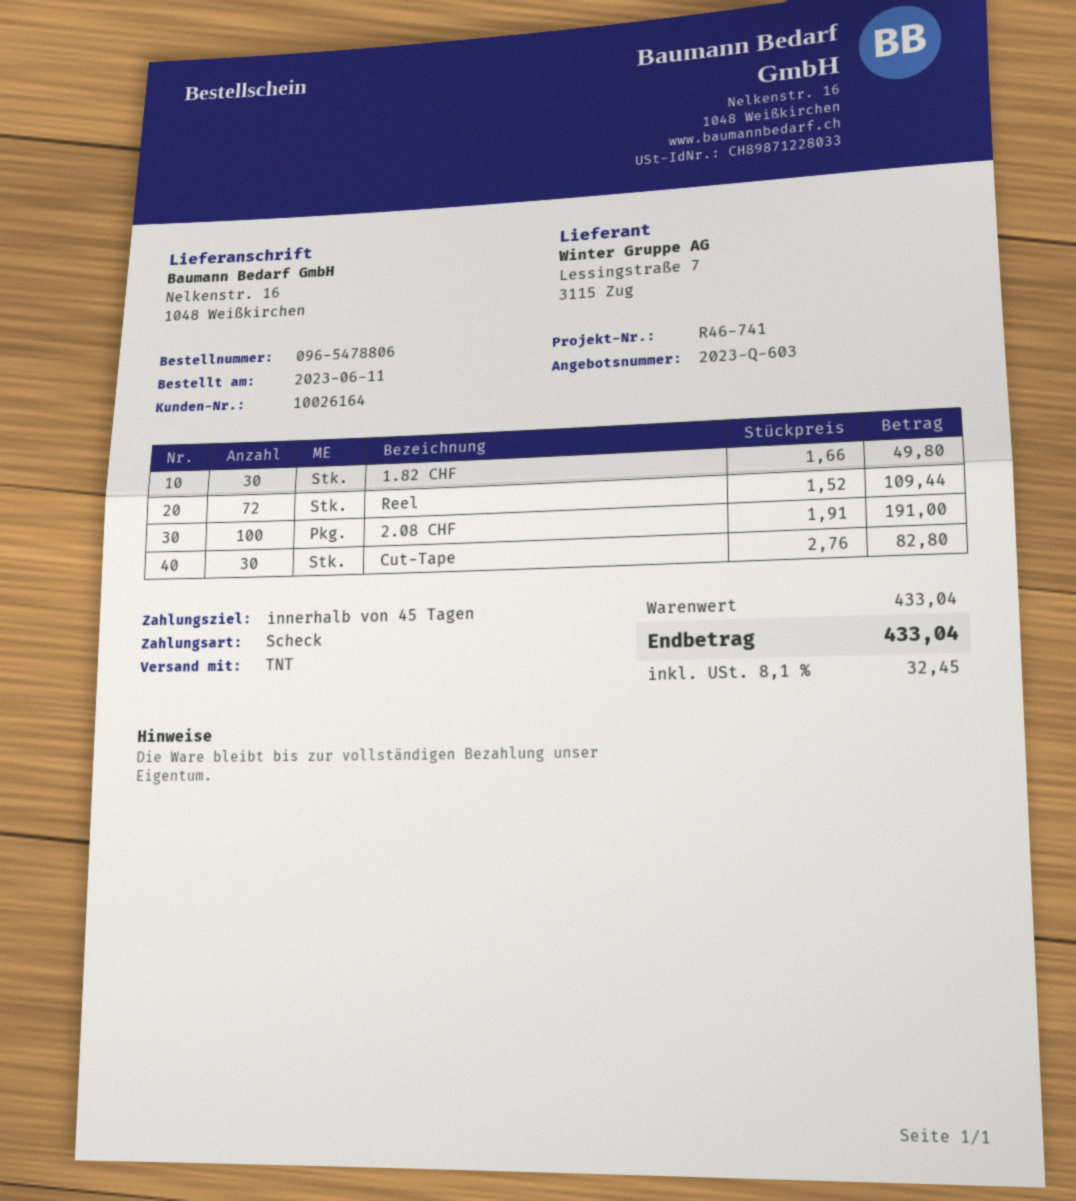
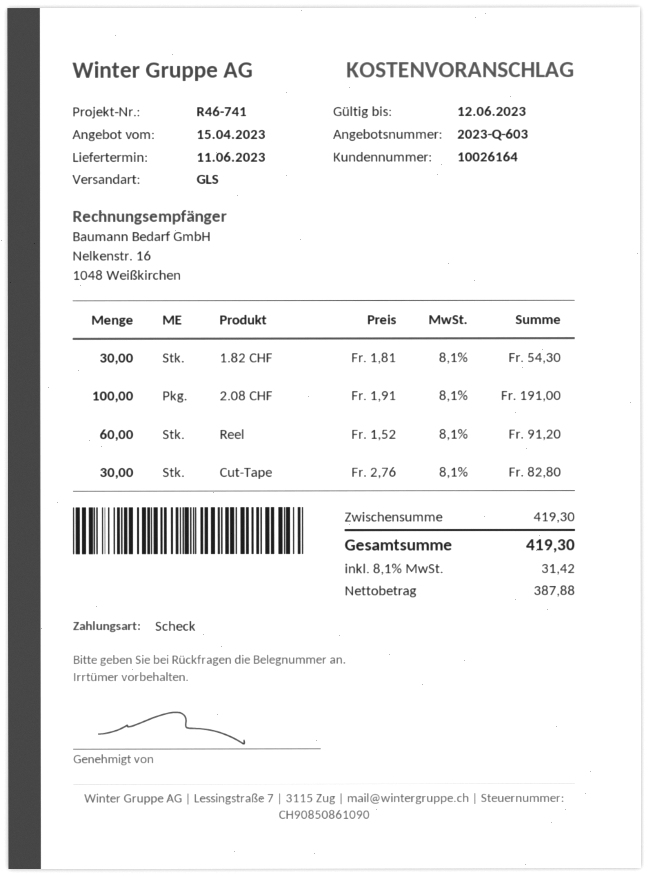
shipping method: TNT -> GLS
1.82 CHF: 30 x 1.66 = 49.80 -> 30 x 1.81 = 54.30
Reel: 72 x 1.52 = 109.44 -> 60 x 1.52 = 91.20
subtotal: 433.04 -> 419.30
tax: 8.1% = 32.45 -> 8.1% = 31.42
total: 433.04 -> 419.30

